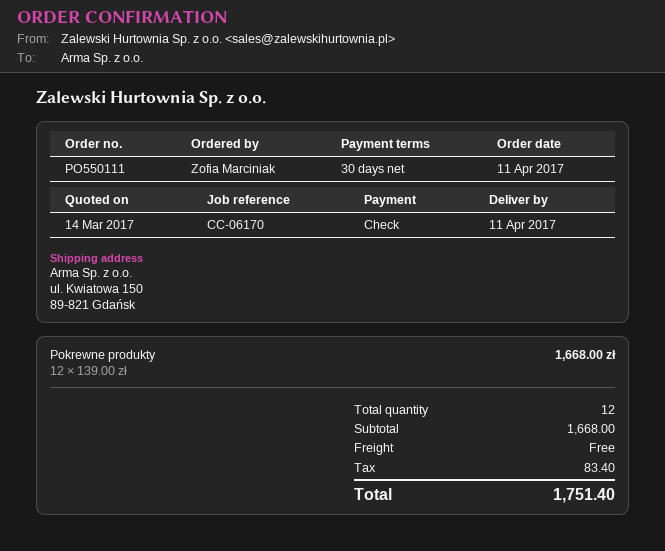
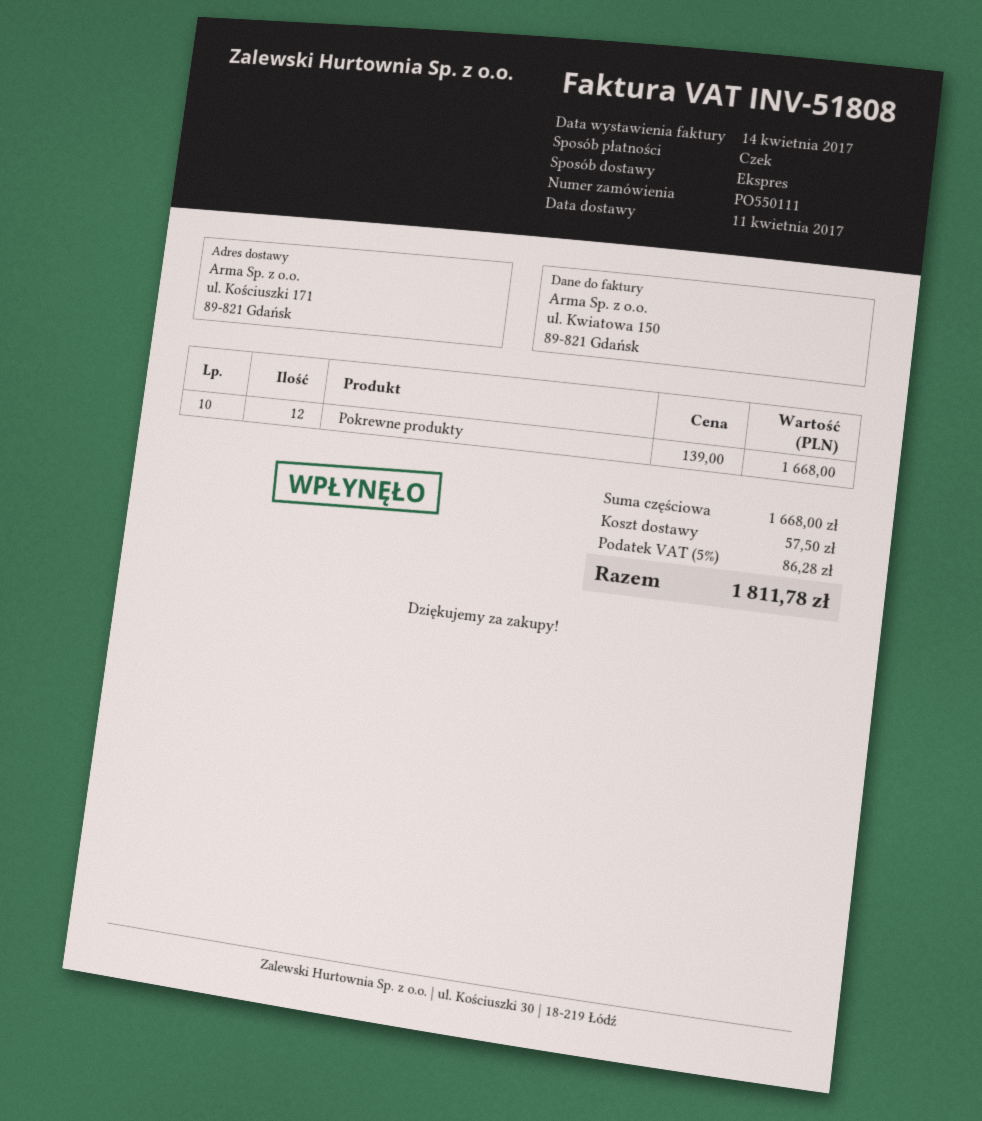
ship to: ul. Kwiatowa 150, 89-821 Gdańsk -> ul. Kościuszki 171, 89-821 Gdańsk
shipping: 0.00 -> 57.50
tax: 83.40 -> 86.28
total: 1751.40 -> 1811.78

